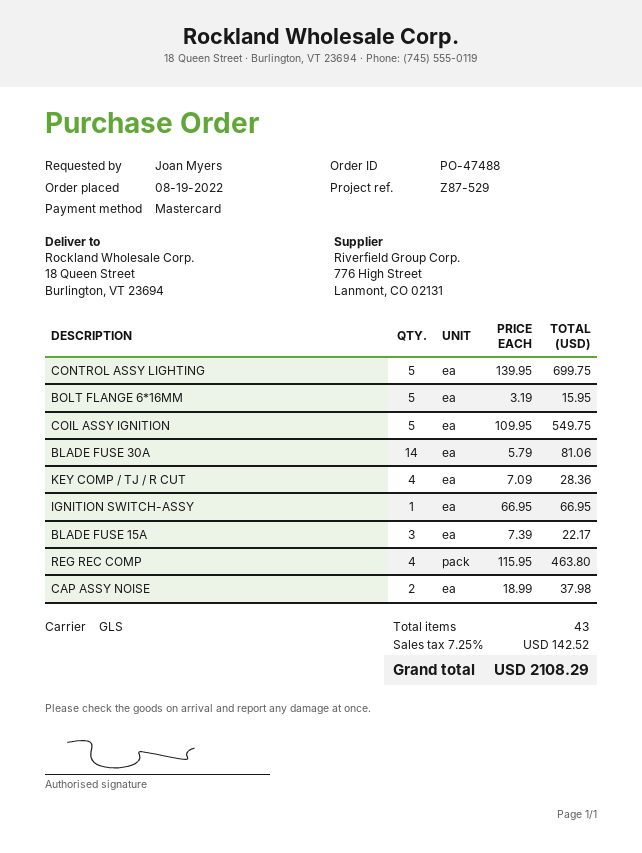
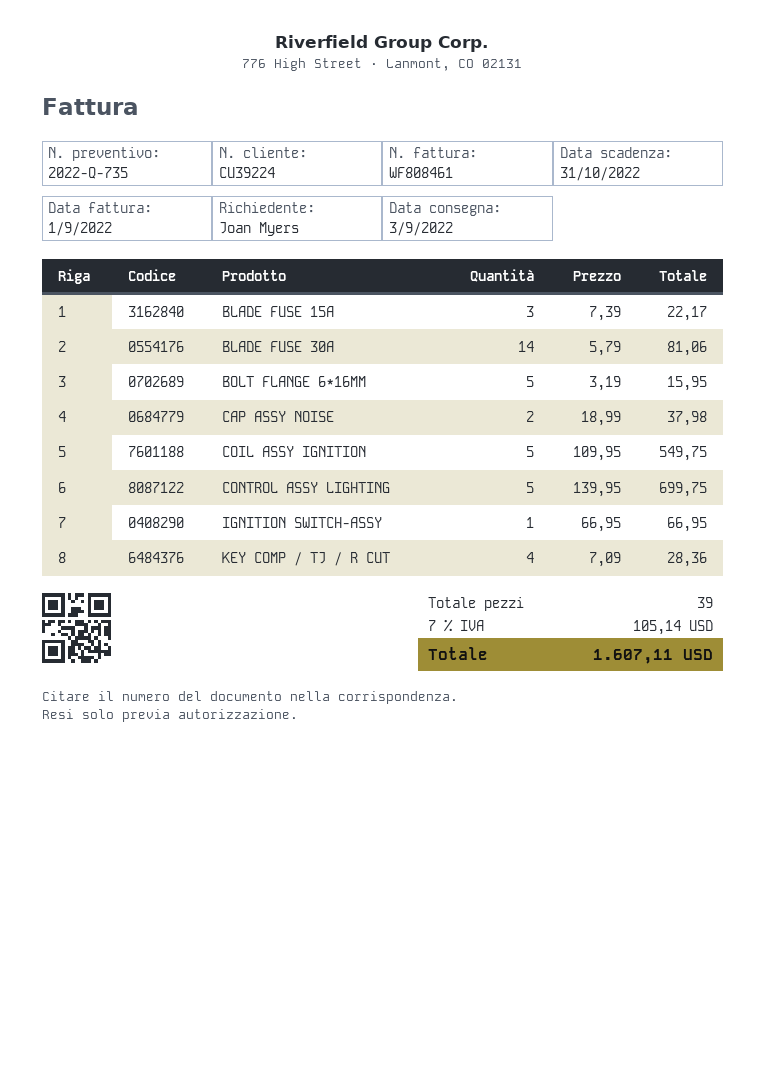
REG REC COMP: 4 x 115.95 = 463.80 -> none
total quantity: 43 -> 39
tax: 7.25% = 142.52 -> 7% = 105.14
total: 2108.29 -> 1607.11

